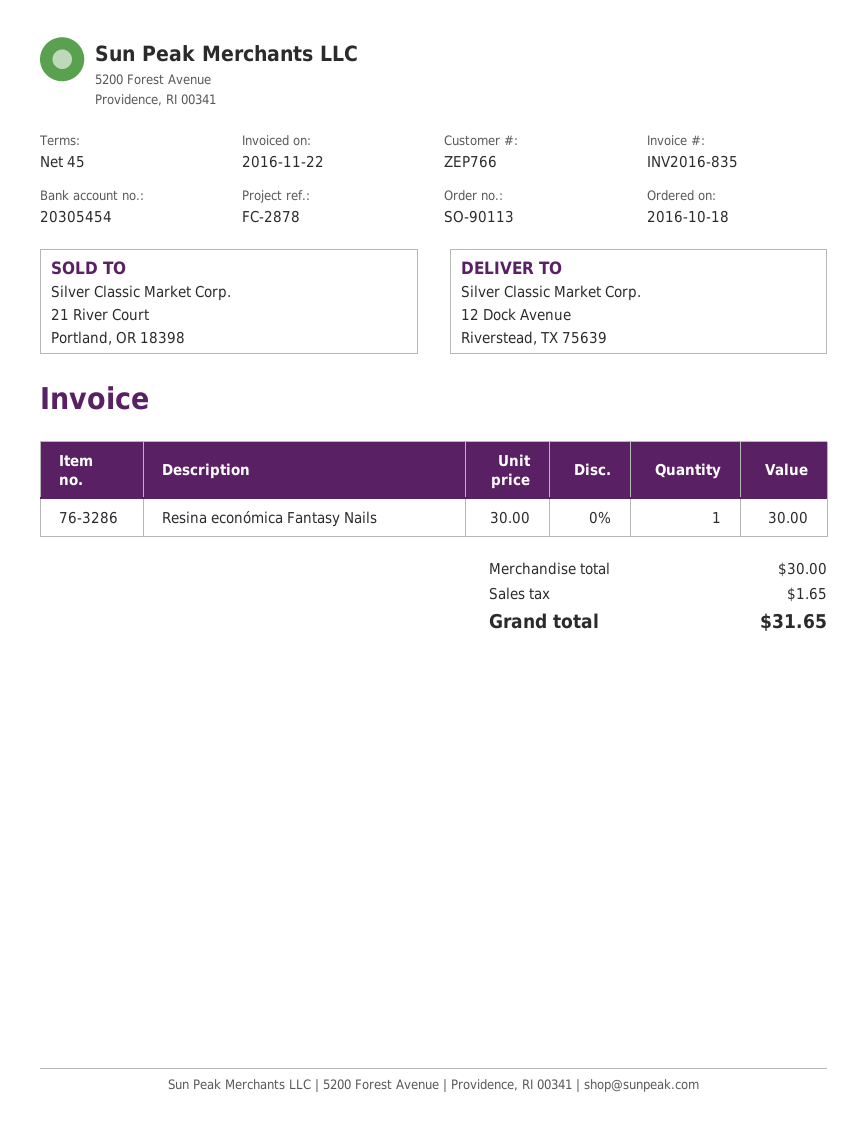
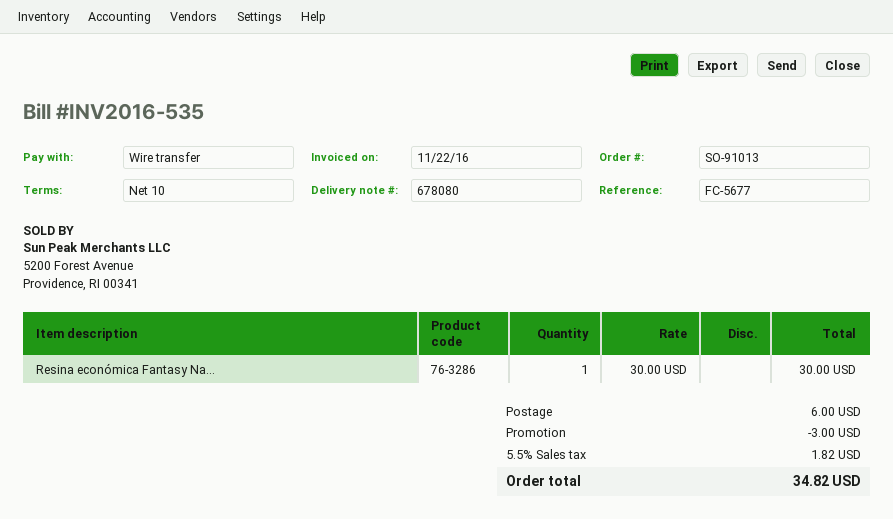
order number: SO-90113 -> SO-91013
invoice number: INV2016-835 -> INV2016-535
payment terms: 45 days -> 10 days
reference: FC-2878 -> FC-5677
discount: none -> 3.00
shipping: none -> 6.00
tax: 1.65 -> 1.82
total: 31.65 -> 34.82

